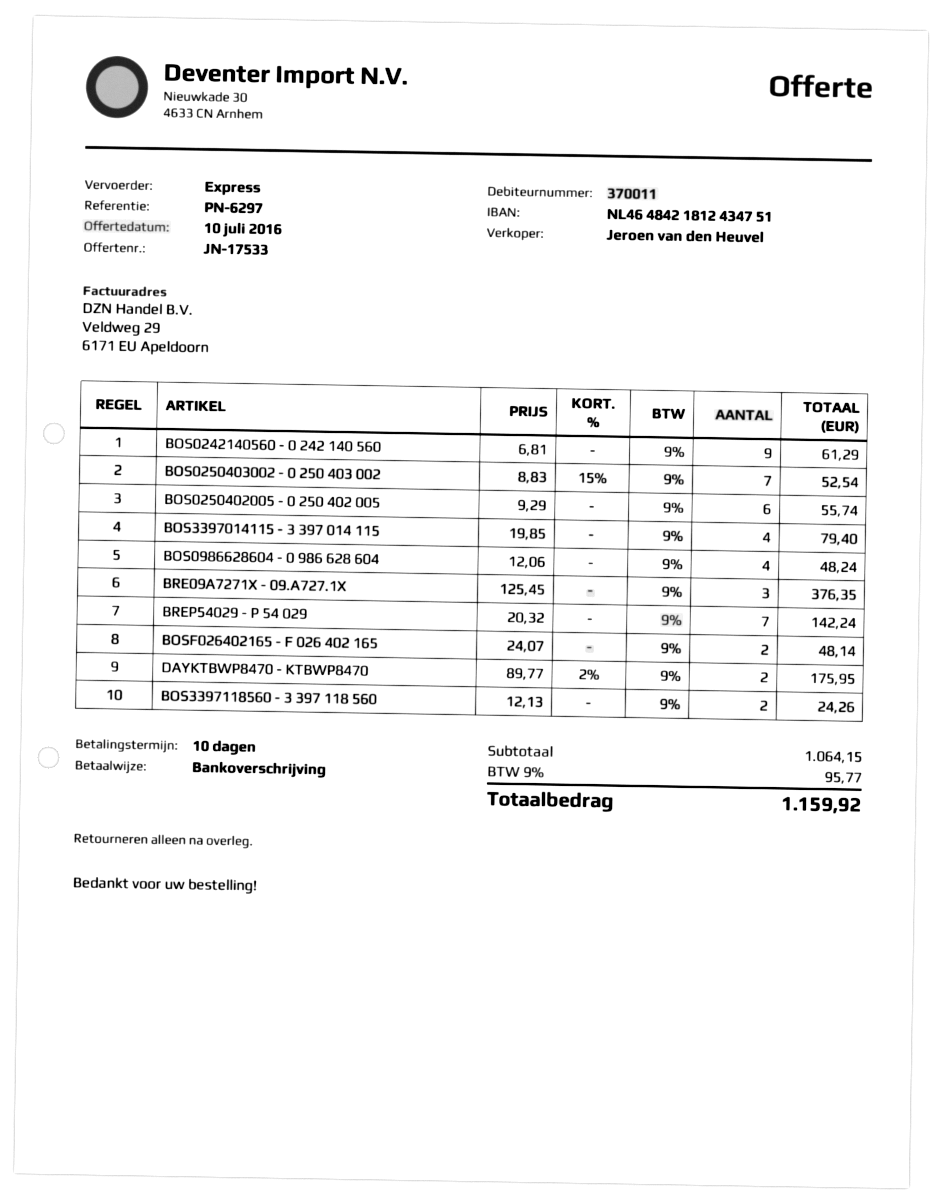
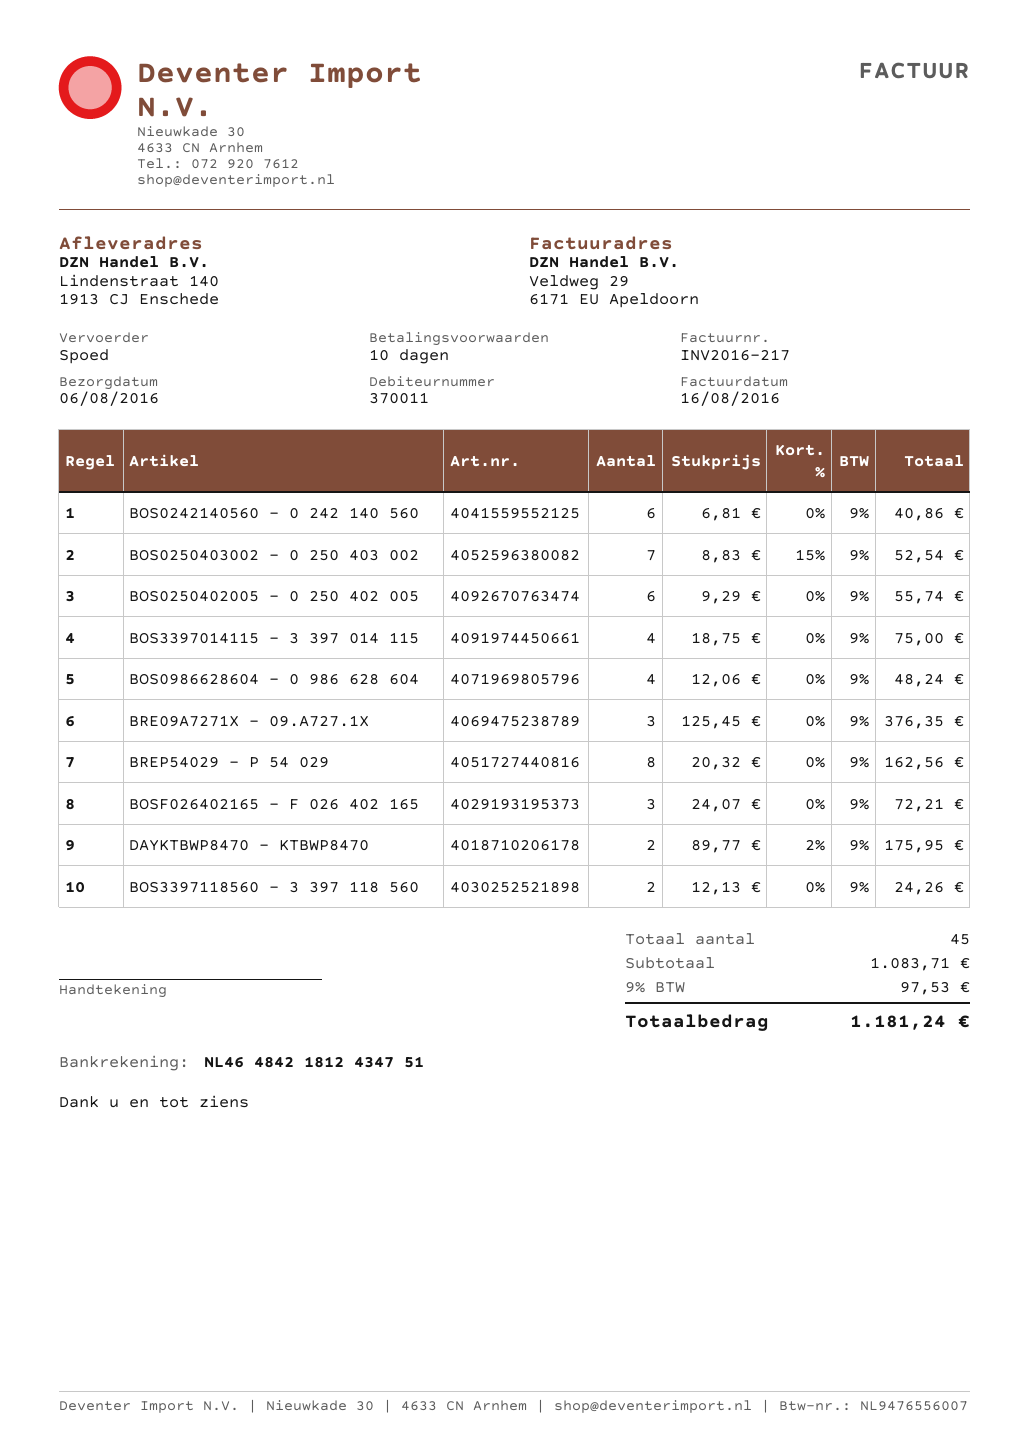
BOS0242140560 - 0 242 140 560: 9 x 6.81 = 61.29 -> 6 x 6.81 = 40.86
BOS3397014115 - 3 397 014 115: 4 x 19.85 = 79.40 -> 4 x 18.75 = 75.00
BREP54029 - P 54 029: 7 x 20.32 = 142.24 -> 8 x 20.32 = 162.56
BOSF026402165 - F 026 402 165: 2 x 24.07 = 48.14 -> 3 x 24.07 = 72.21
subtotal: 1064.15 -> 1083.71
tax: 9% = 95.77 -> 9% = 97.53
total: 1159.92 -> 1181.24

